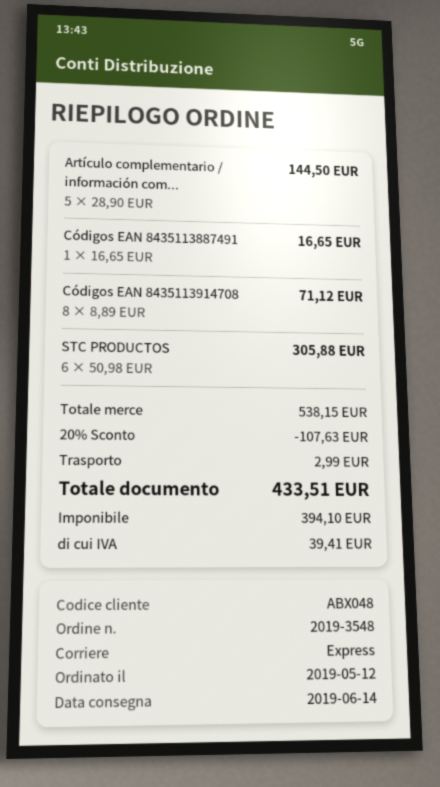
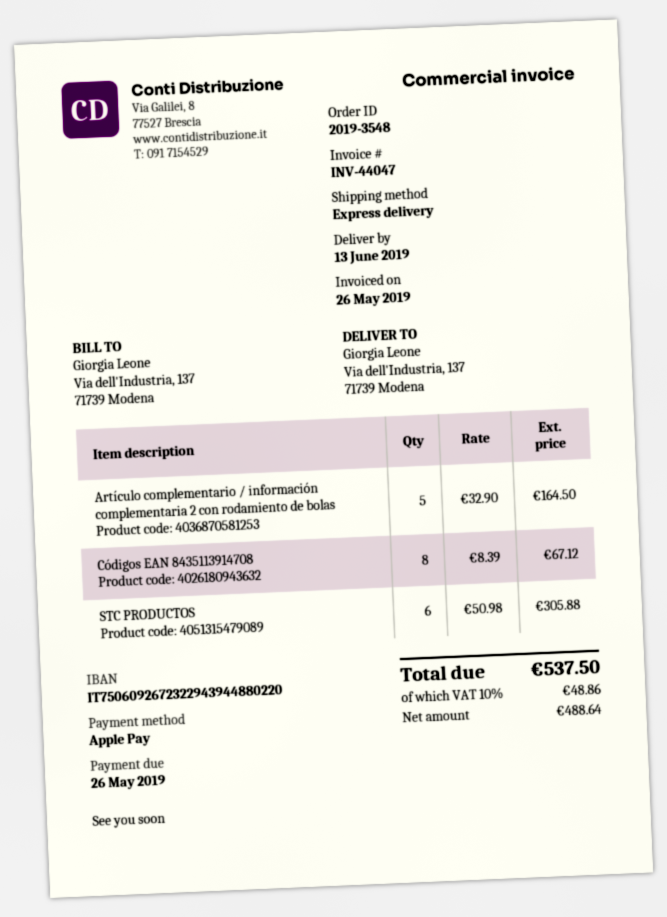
delivery date: 2019-06-14 -> 2019-06-13
Artículo complementario / información com...: 5 x 28.90 = 144.50 -> 5 x 32.90 = 164.50
Códigos EAN 8435113887491: 1 x 16.65 = 16.65 -> none
Códigos EAN 8435113914708: 8 x 8.89 = 71.12 -> 8 x 8.39 = 67.12
discount: 20% = 107.63 -> none
shipping: 2.99 -> none
net: 394.10 -> 488.64
tax: 39.41 -> 48.86
total: 433.51 -> 537.50

